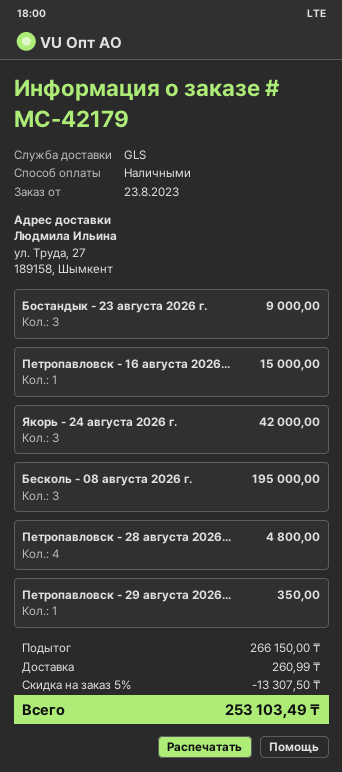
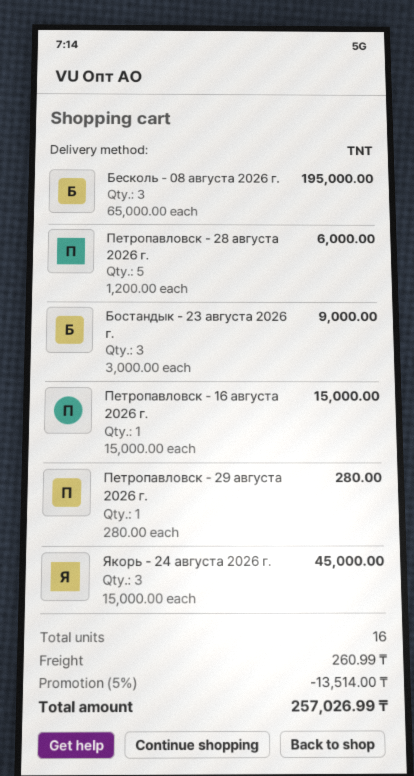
shipping method: GLS -> TNT
Якорь - 24 августа 2026 г.: 3 for 42000.00 -> 3 for 45000.00
Петропавловск - 28 августа 2026...: 4 for 4800.00 -> 5 for 6000.00
Петропавловск - 29 августа 2026...: 1 for 350.00 -> 1 for 280.00
discount: 5% = 13307.50 -> 5% = 13514.00
total: 253103.49 -> 257026.99

